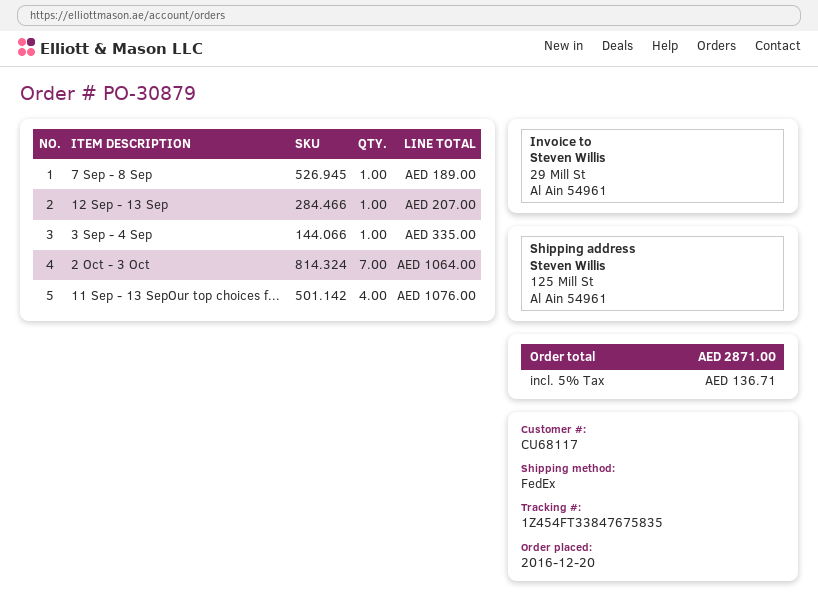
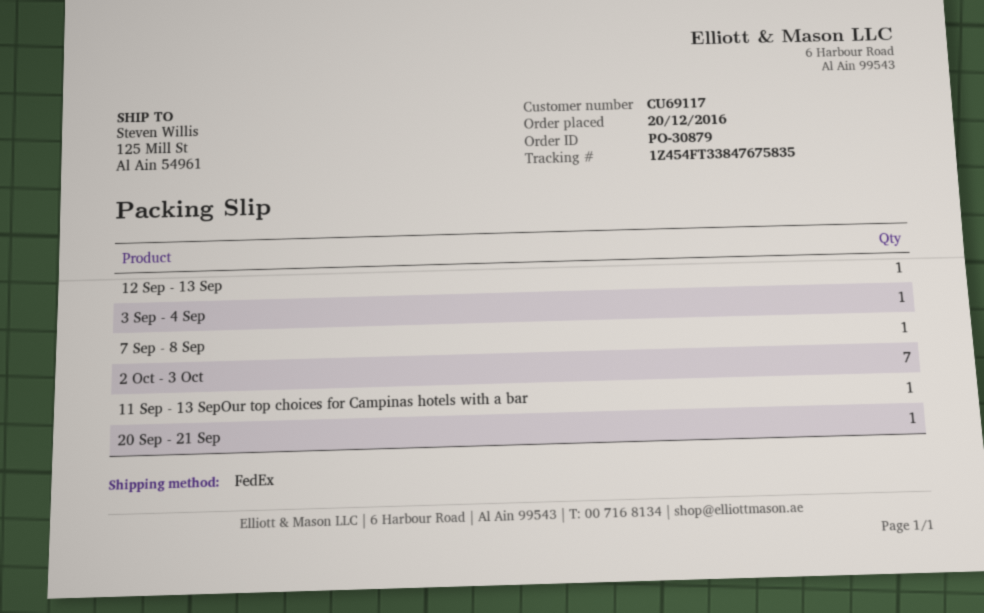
customer number: CU68117 -> CU69117
11 Sep - 13 SepOur top choices f...: 4 -> 1
20 Sep - 21 Sep: none -> 1

